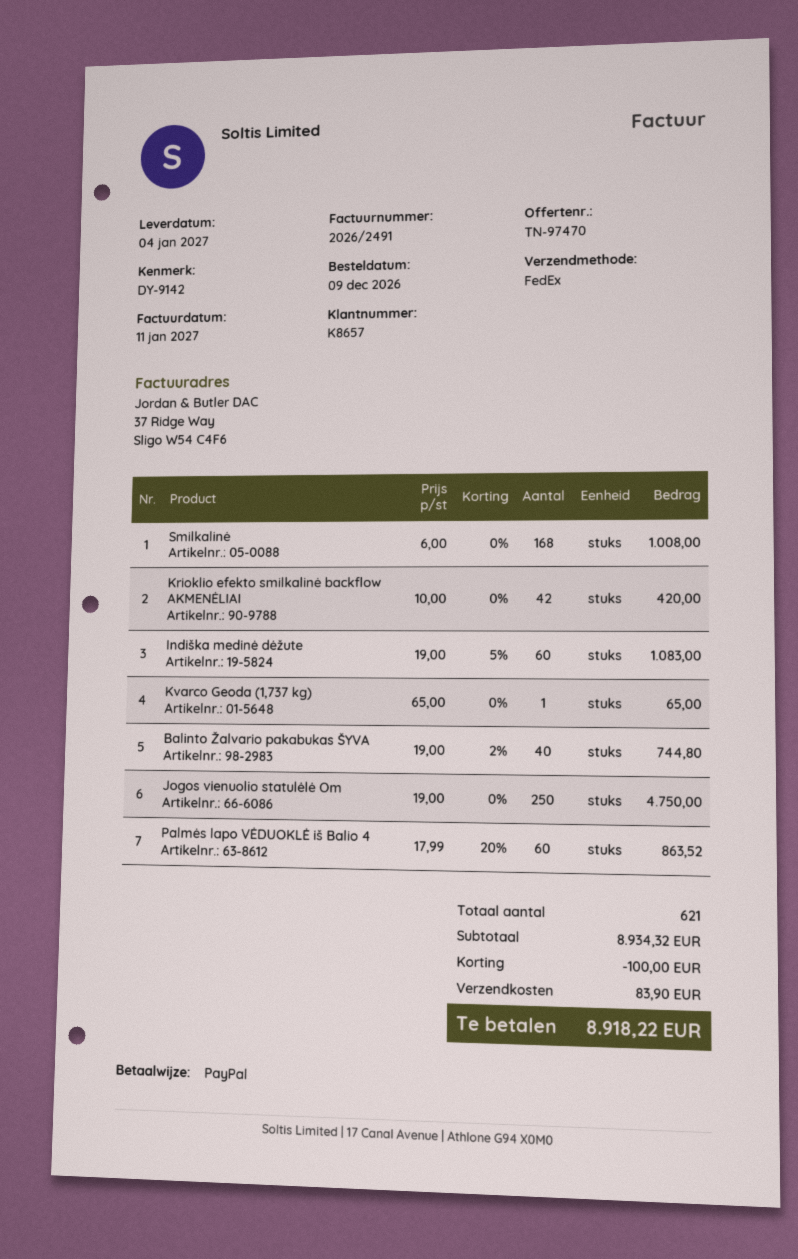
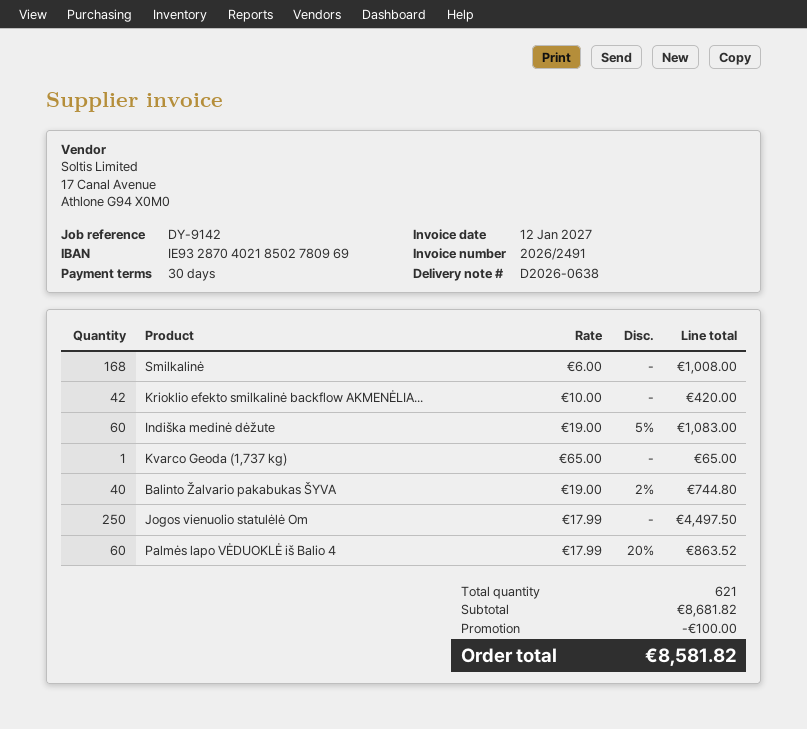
invoice date: 2027-01-11 -> 2027-01-12
Jogos vienuolio statulėlė Om: 250 x 19.00 = 4750.00 -> 250 x 17.99 = 4497.50
subtotal: 8934.32 -> 8681.82
shipping: 83.90 -> none
total: 8918.22 -> 8581.82

